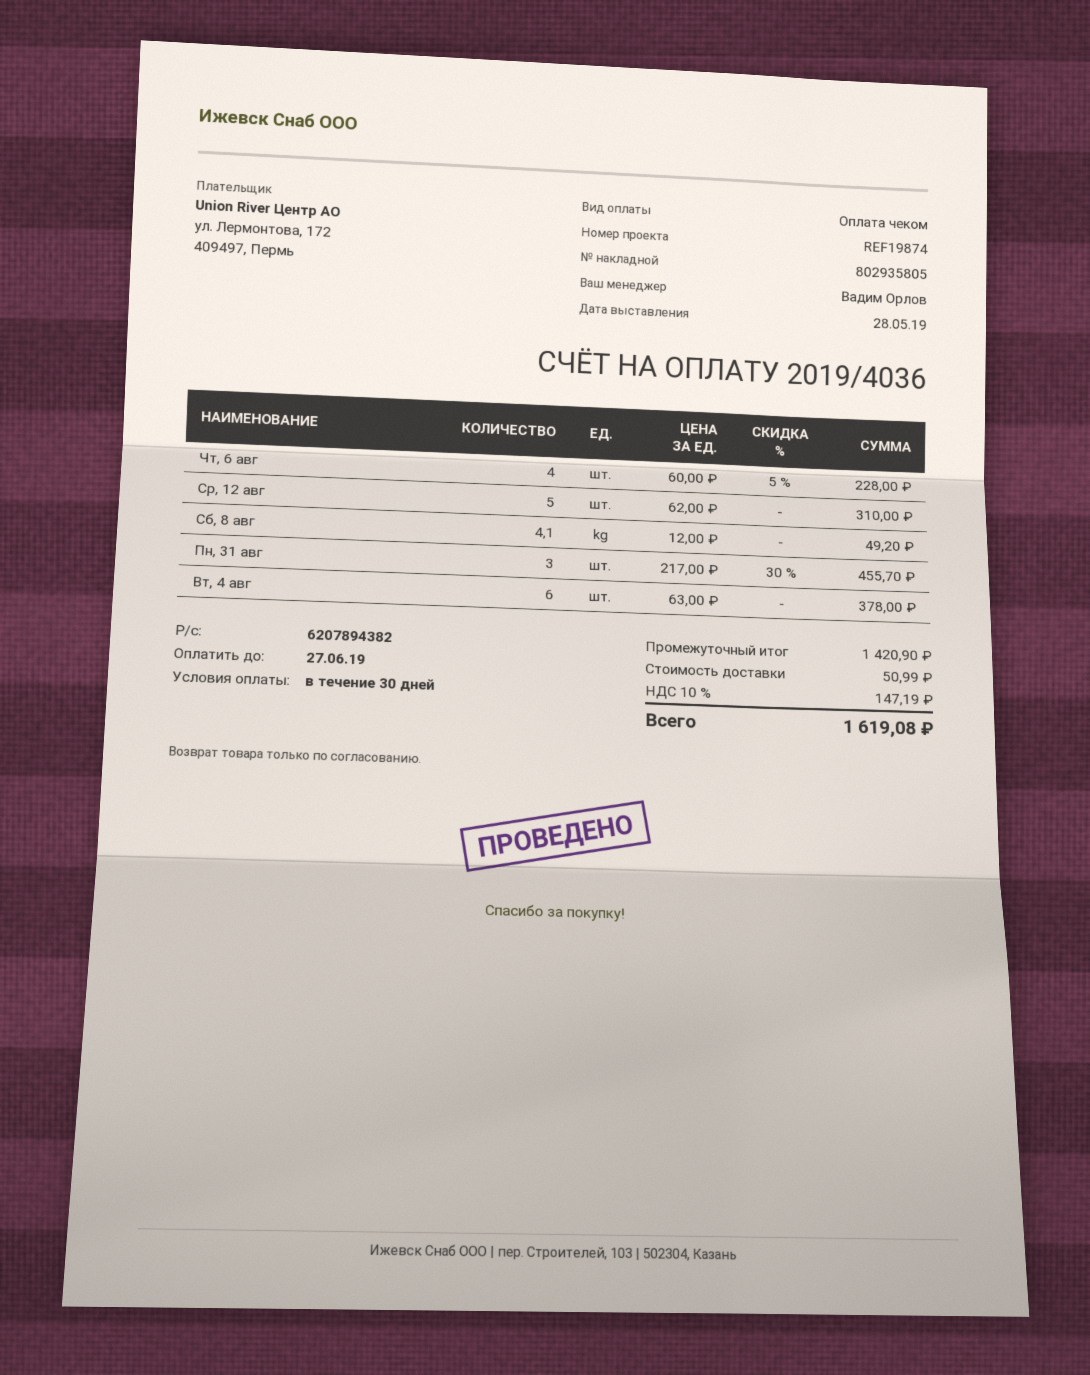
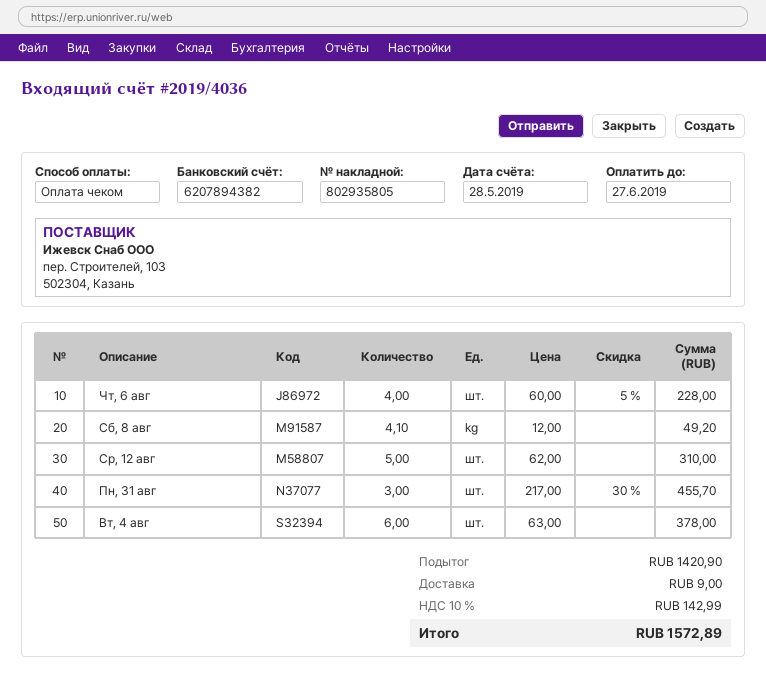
shipping: 50.99 -> 9.00
tax: 10% = 147.19 -> 10% = 142.99
total: 1619.08 -> 1572.89

